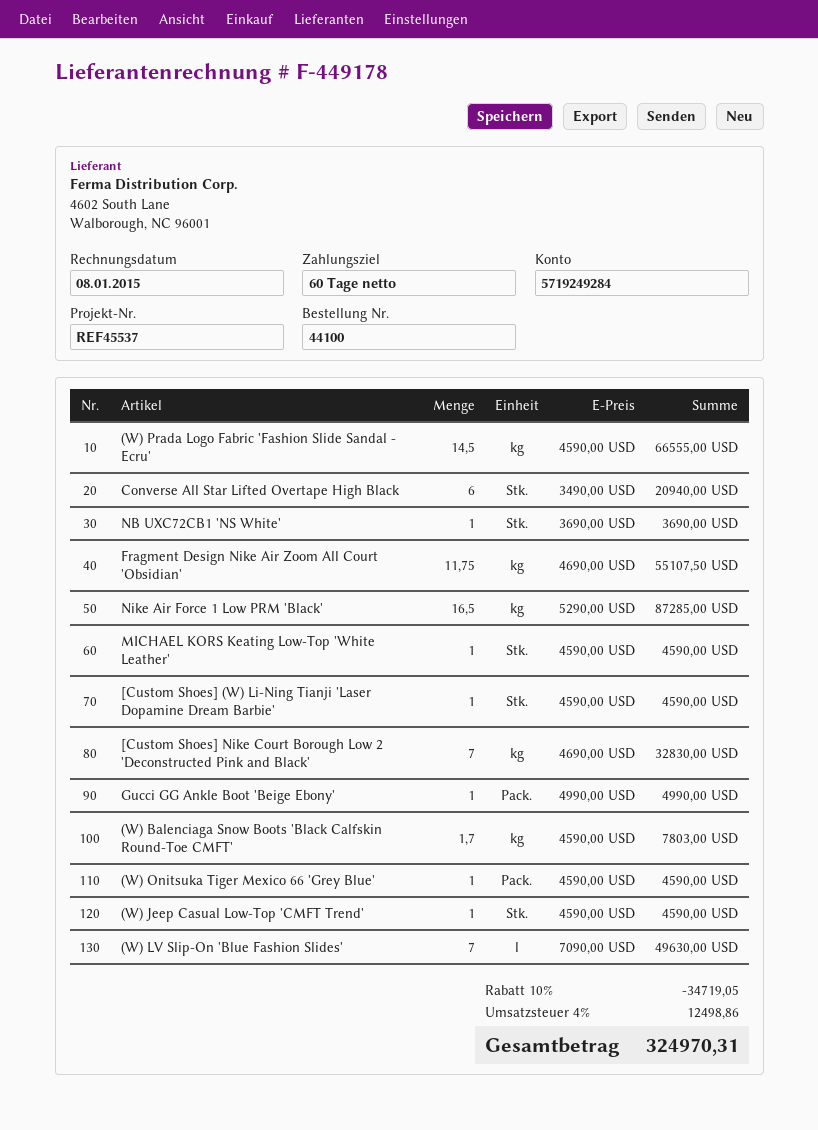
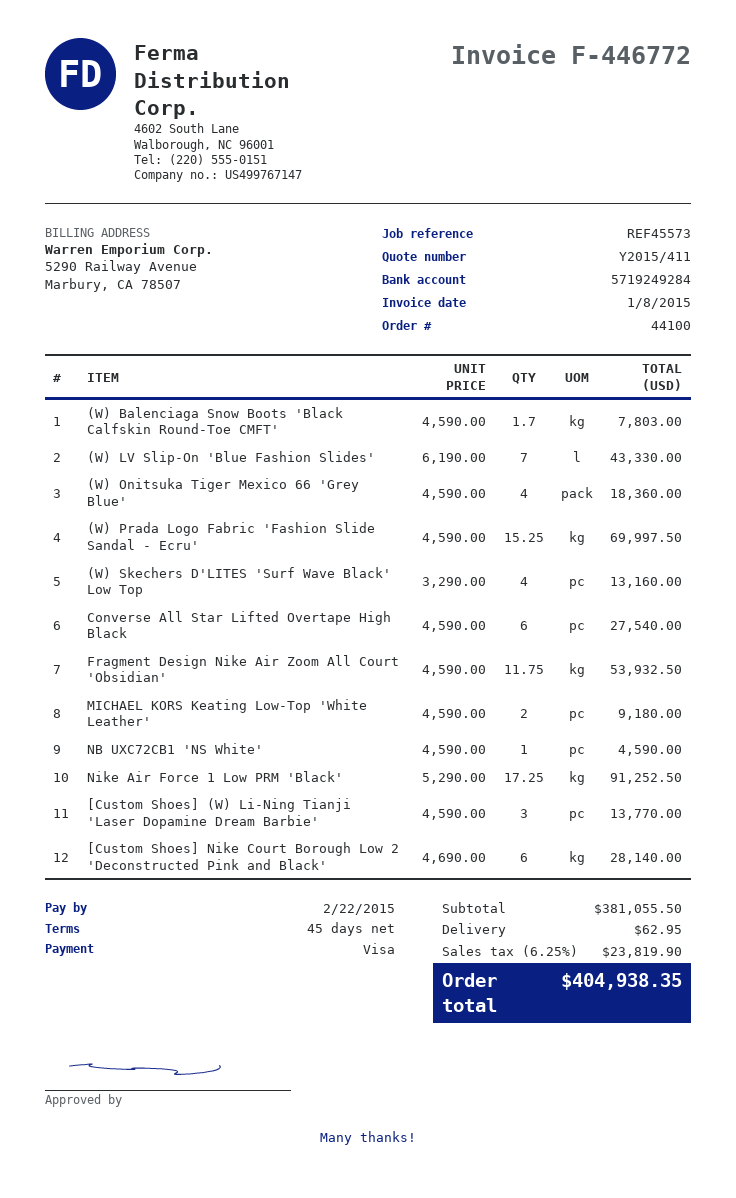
invoice number: F-449178 -> F-446772
payment terms: 60 days -> 45 days
reference: REF45537 -> REF45573
(W) Prada Logo Fabric 'Fashion Slide Sandal - Ecru': 14.5 x 4590.00 = 66555.00 -> 15.25 x 4590.00 = 69997.50
Converse All Star Lifted Overtape High Black: 6 x 3490.00 = 20940.00 -> 6 x 4590.00 = 27540.00
NB UXC72CB1 'NS White': 1 x 3690.00 = 3690.00 -> 1 x 4590.00 = 4590.00
Fragment Design Nike Air Zoom All Court 'Obsidian': 11.75 x 4690.00 = 55107.50 -> 11.75 x 4590.00 = 53932.50
Nike Air Force 1 Low PRM 'Black': 16.5 x 5290.00 = 87285.00 -> 17.25 x 5290.00 = 91252.50
MICHAEL KORS Keating Low-Top 'White Leather': 1 x 4590.00 = 4590.00 -> 2 x 4590.00 = 9180.00
[Custom Shoes] (W) Li-Ning Tianji 'Laser Dopamine Dream Barbie': 1 x 4590.00 = 4590.00 -> 3 x 4590.00 = 13770.00
[Custom Shoes] Nike Court Borough Low 2 'Deconstructed Pink and Black': 7 x 4690.00 = 32830.00 -> 6 x 4690.00 = 28140.00
Gucci GG Ankle Boot 'Beige Ebony': 1 x 4990.00 = 4990.00 -> none
(W) Onitsuka Tiger Mexico 66 'Grey Blue': 1 x 4590.00 = 4590.00 -> 4 x 4590.00 = 18360.00
(W) Jeep Casual Low-Top 'CMFT Trend': 1 x 4590.00 = 4590.00 -> none
(W) LV Slip-On 'Blue Fashion Slides': 7 x 7090.00 = 49630.00 -> 7 x 6190.00 = 43330.00
(W) Skechers D'LITES 'Surf Wave Black' Low Top: none -> 4 x 3290.00 = 13160.00
discount: 10% = 34719.05 -> none
shipping: none -> 62.95
tax: 4% = 12498.86 -> 6.25% = 23819.90
total: 324970.31 -> 404938.35

